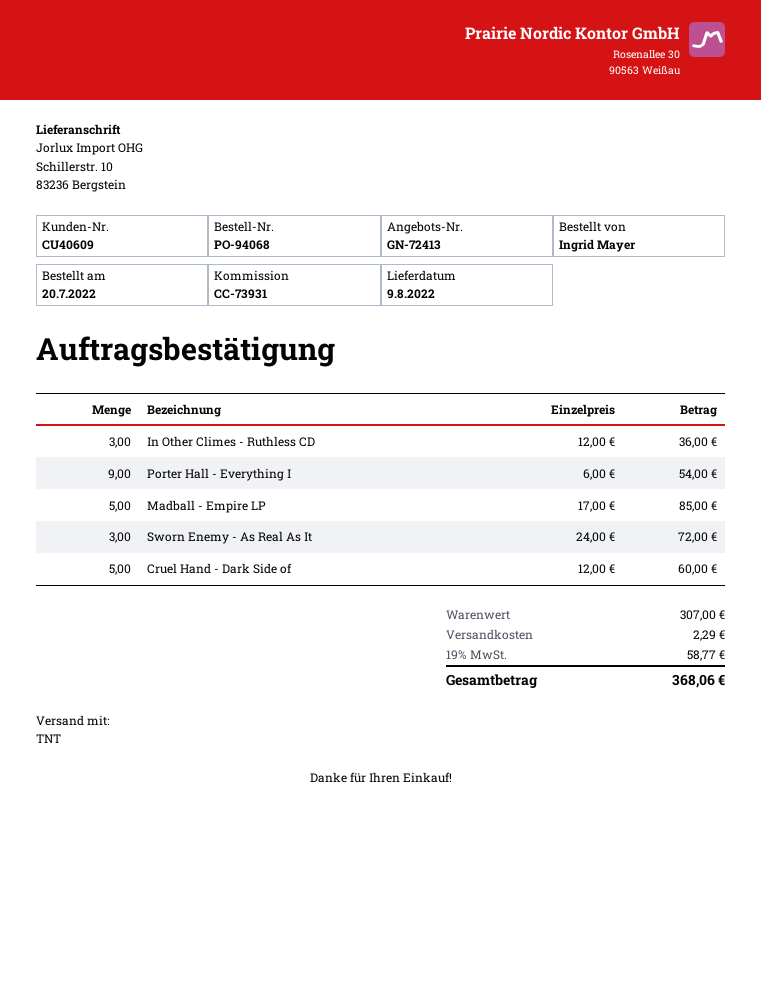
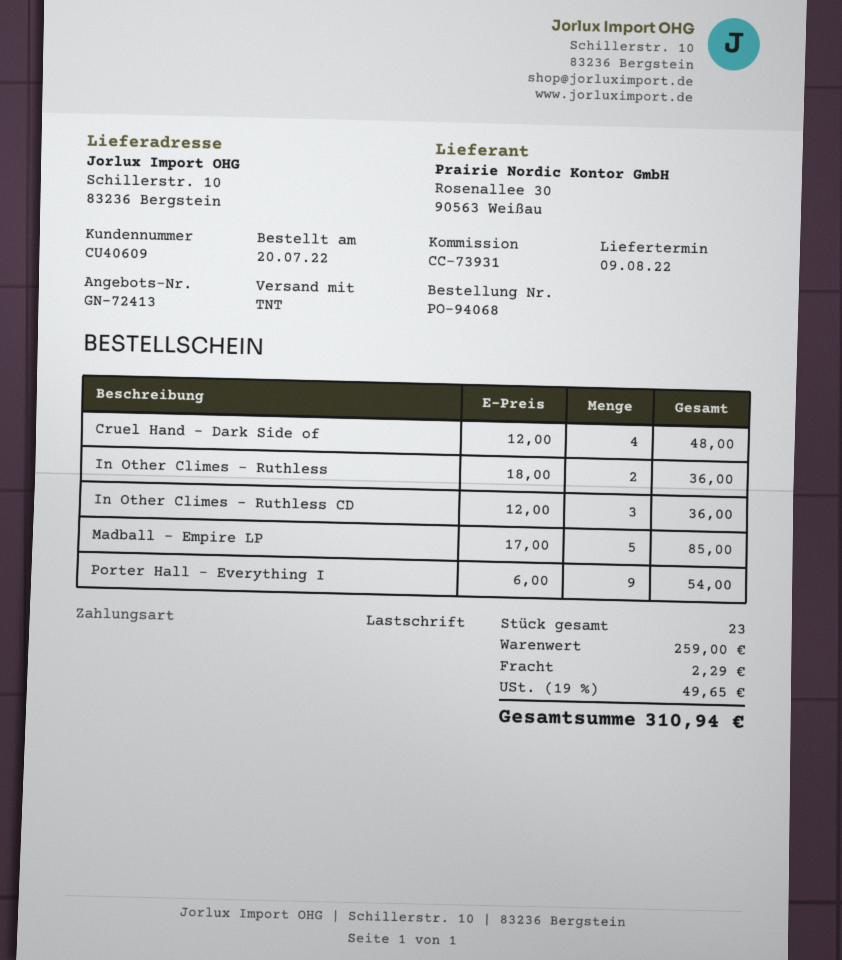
Sworn Enemy - As Real As It: 3 x 24.00 = 72.00 -> none
Cruel Hand - Dark Side of: 5 x 12.00 = 60.00 -> 4 x 12.00 = 48.00
In Other Climes - Ruthless: none -> 2 x 18.00 = 36.00
subtotal: 307.00 -> 259.00
tax: 19% = 58.77 -> 19% = 49.65
total: 368.06 -> 310.94

